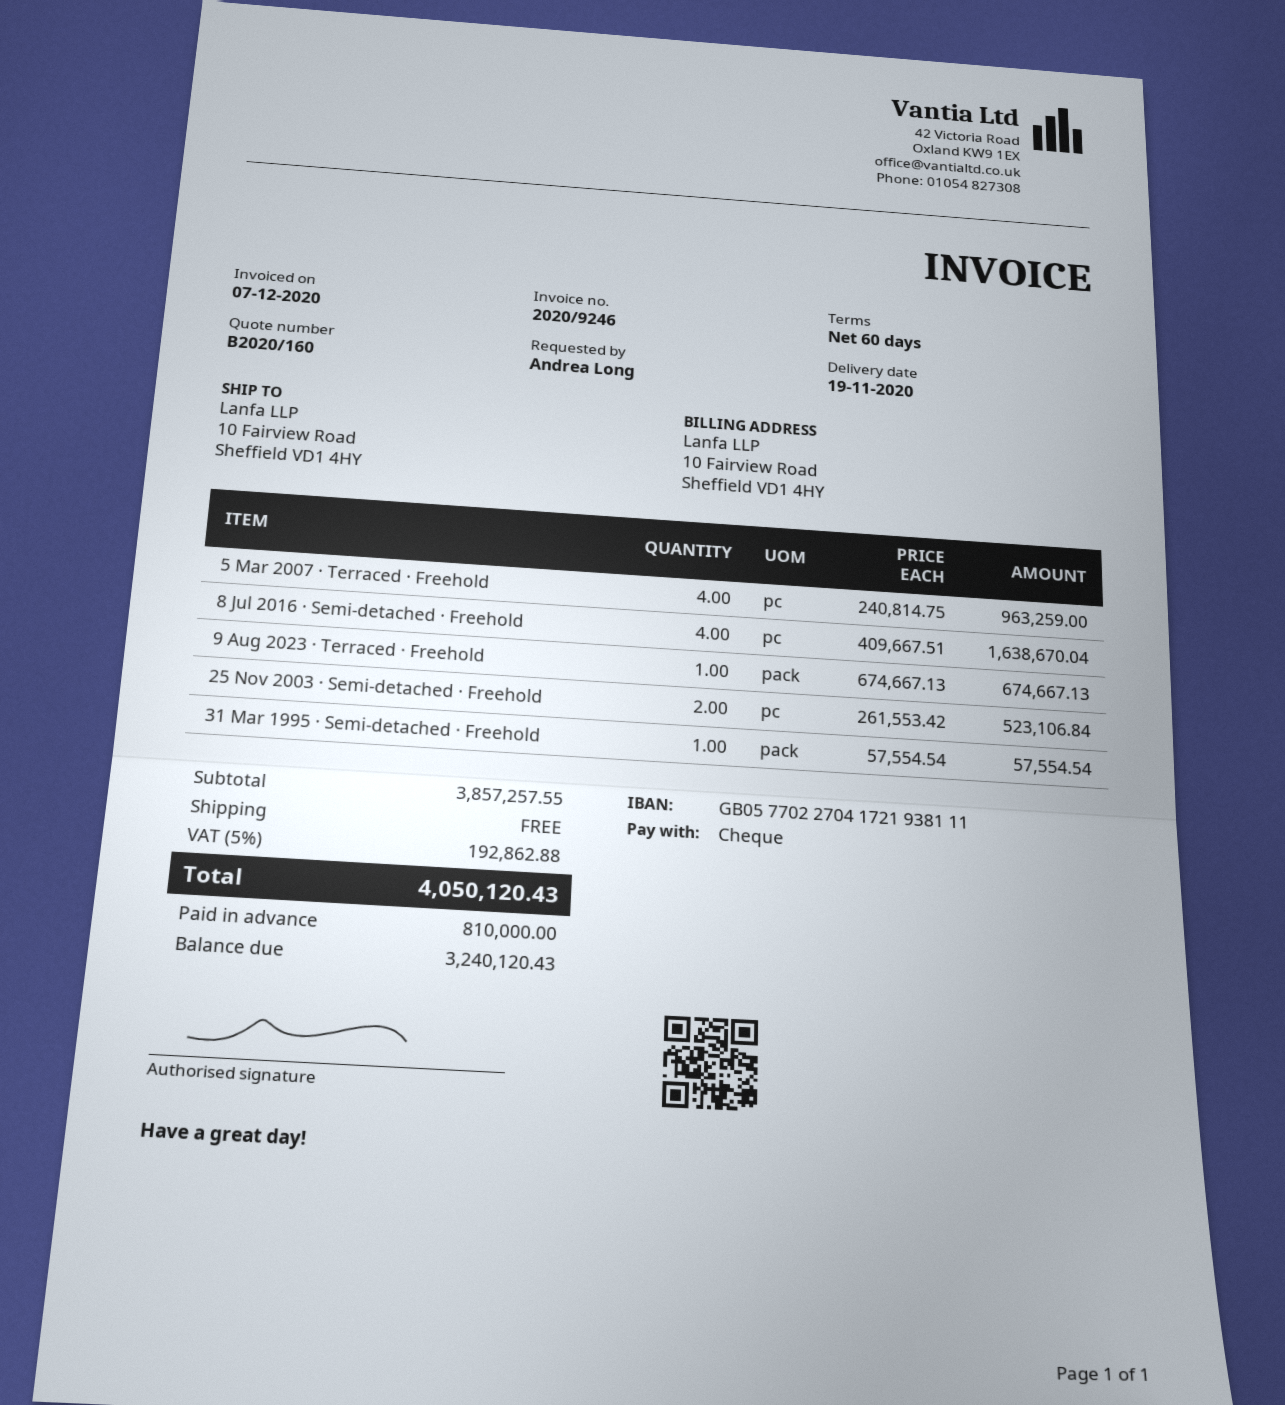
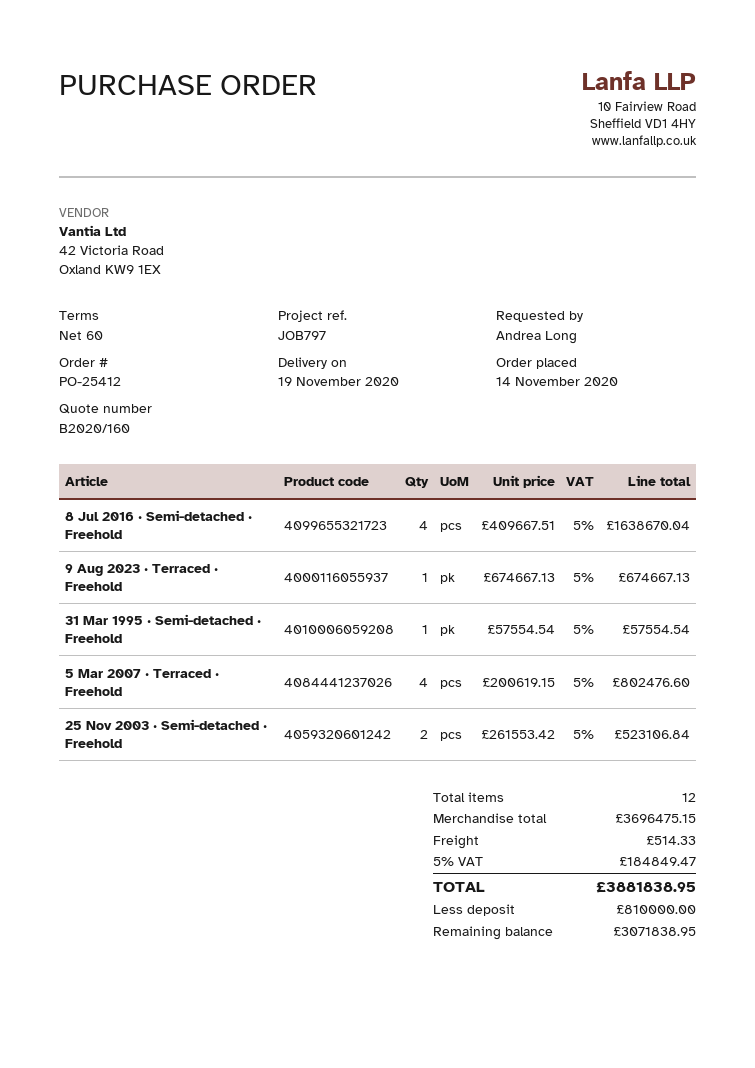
5 Mar 2007 · Terraced · Freehold: 4 x 240814.75 = 963259.00 -> 4 x 200619.15 = 802476.60
subtotal: 3857257.55 -> 3696475.15
shipping: 0.00 -> 514.33
tax: 5% = 192862.88 -> 5% = 184849.47
total: 4050120.43 -> 3881838.95
balance: 3240120.43 -> 3071838.95

